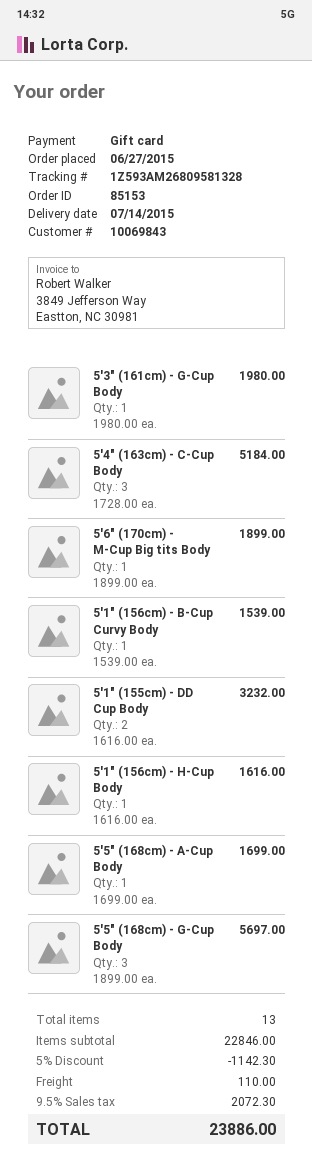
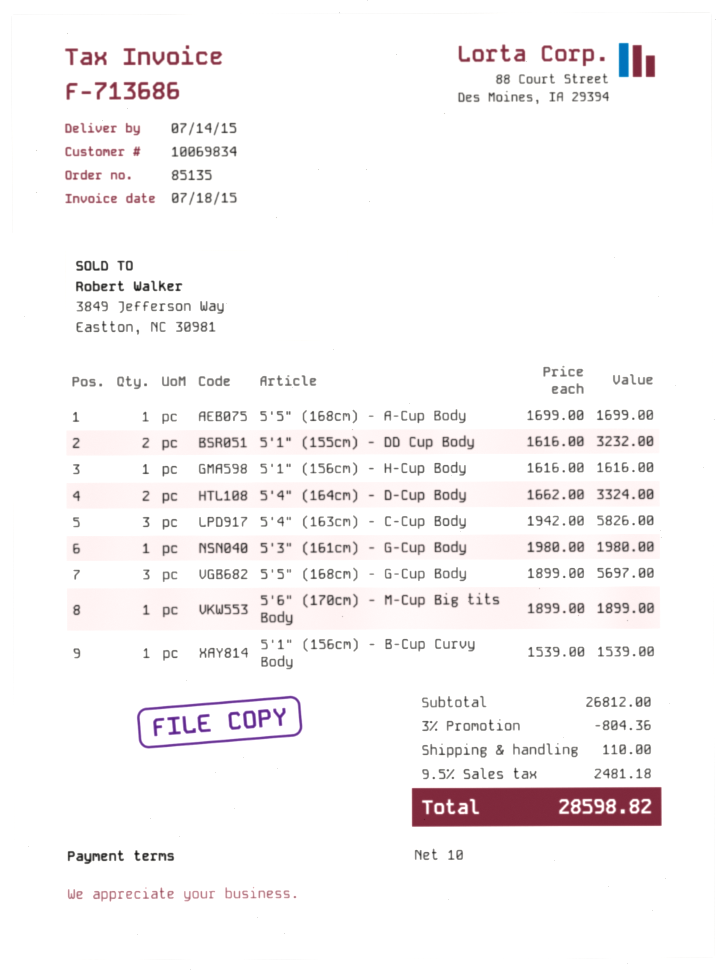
order number: 85153 -> 85135
customer number: 10069843 -> 10069834
5'4" (163cm) - C-Cup Body: 3 x 1728.00 = 5184.00 -> 3 x 1942.00 = 5826.00
5'4" (164cm) - D-Cup Body: none -> 2 x 1662.00 = 3324.00
subtotal: 22846.00 -> 26812.00
discount: 5% = 1142.30 -> 3% = 804.36
tax: 9.5% = 2072.30 -> 9.5% = 2481.18
total: 23886.00 -> 28598.82

